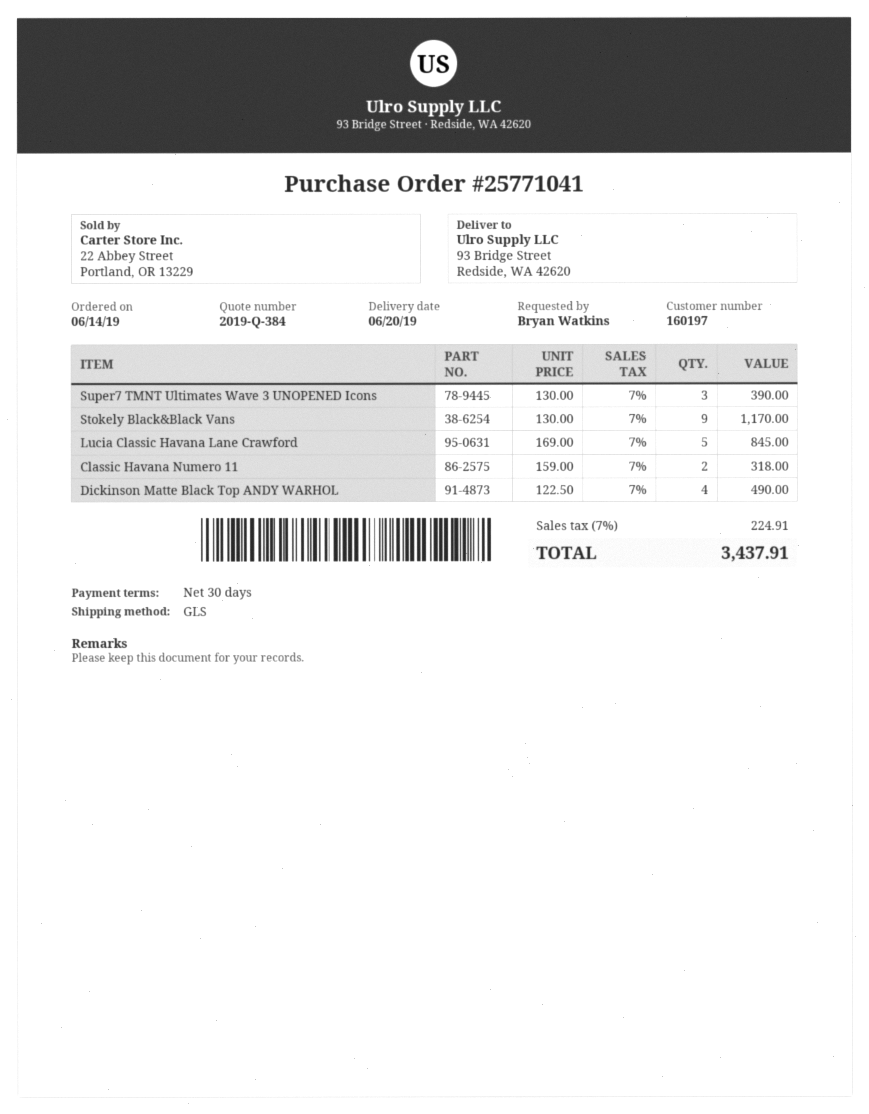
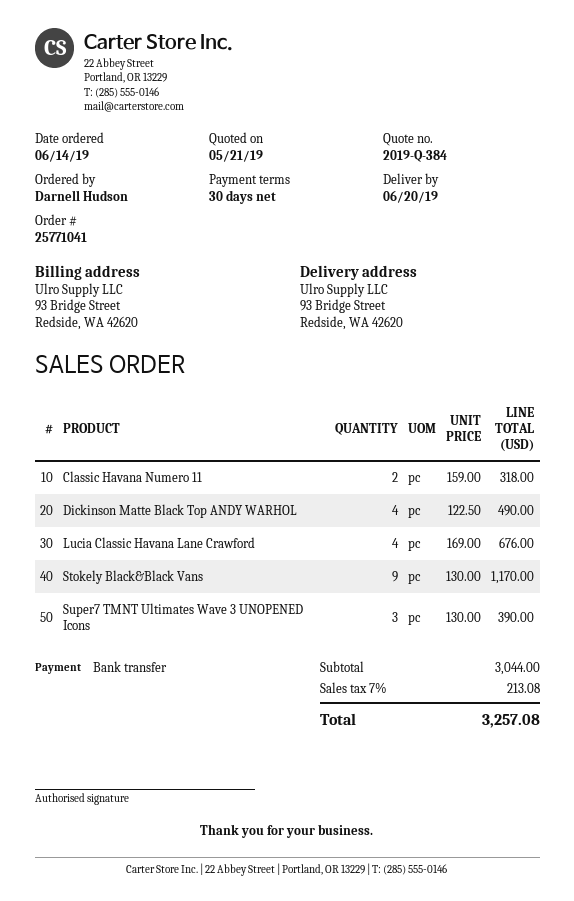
ordered by: Bryan Watkins -> Darnell Hudson
Lucia Classic Havana Lane Crawford: 5 x 169.00 = 845.00 -> 4 x 169.00 = 676.00
tax: 7% = 224.91 -> 7% = 213.08
total: 3437.91 -> 3257.08

